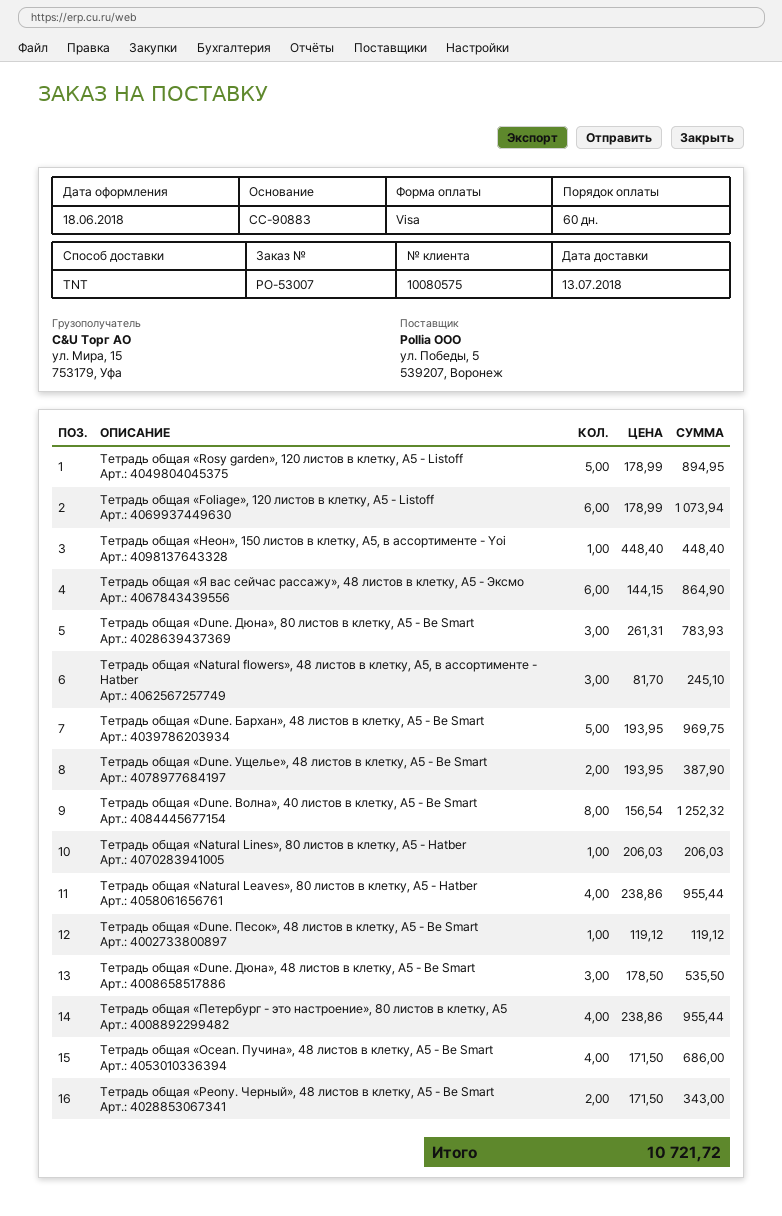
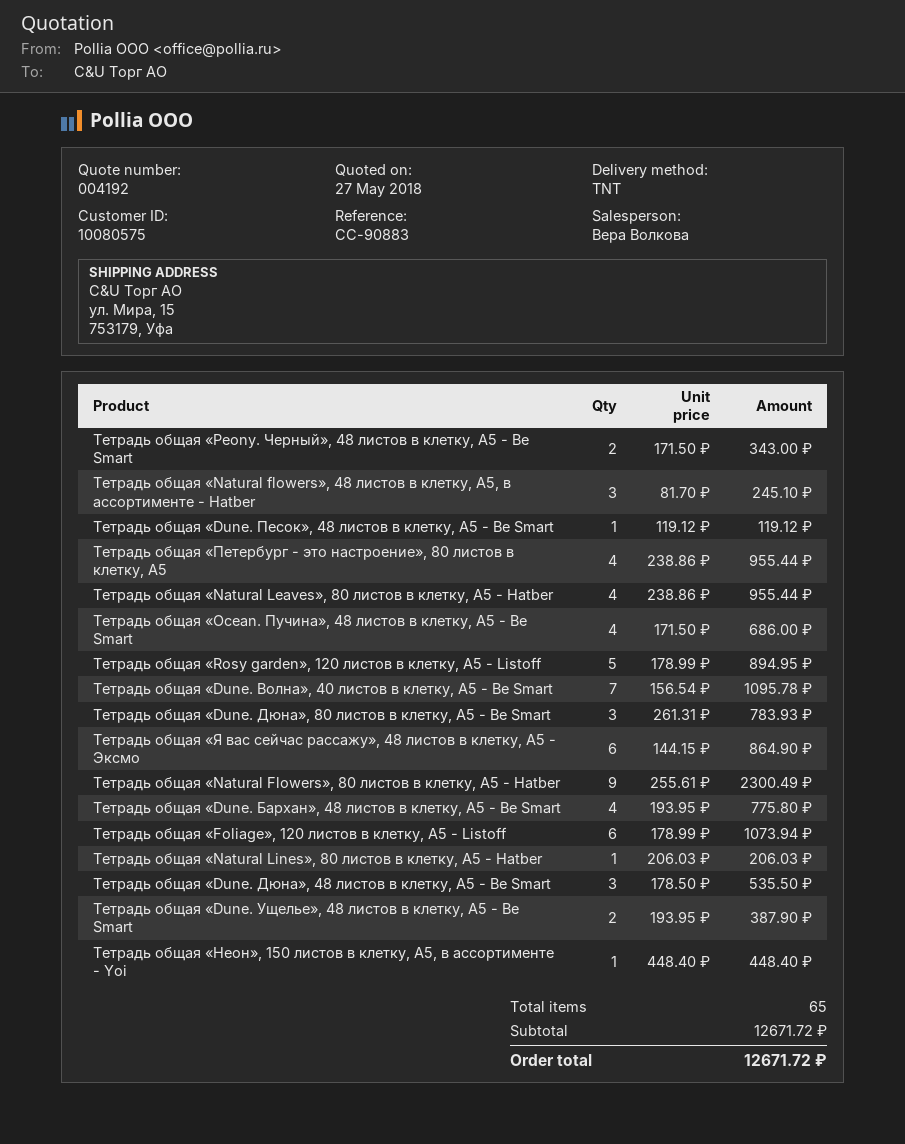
Тетрадь общая «Dune. Бархан», 48 листов в клетку, A5 - Be Smart: 5 x 193.95 = 969.75 -> 4 x 193.95 = 775.80
Тетрадь общая «Dune. Волна», 40 листов в клетку, A5 - Be Smart: 8 x 156.54 = 1252.32 -> 7 x 156.54 = 1095.78
Тетрадь общая «Natural Flowers», 80 листов в клетку, А5 - Hatber: none -> 9 x 255.61 = 2300.49
total: 10721.72 -> 12671.72

